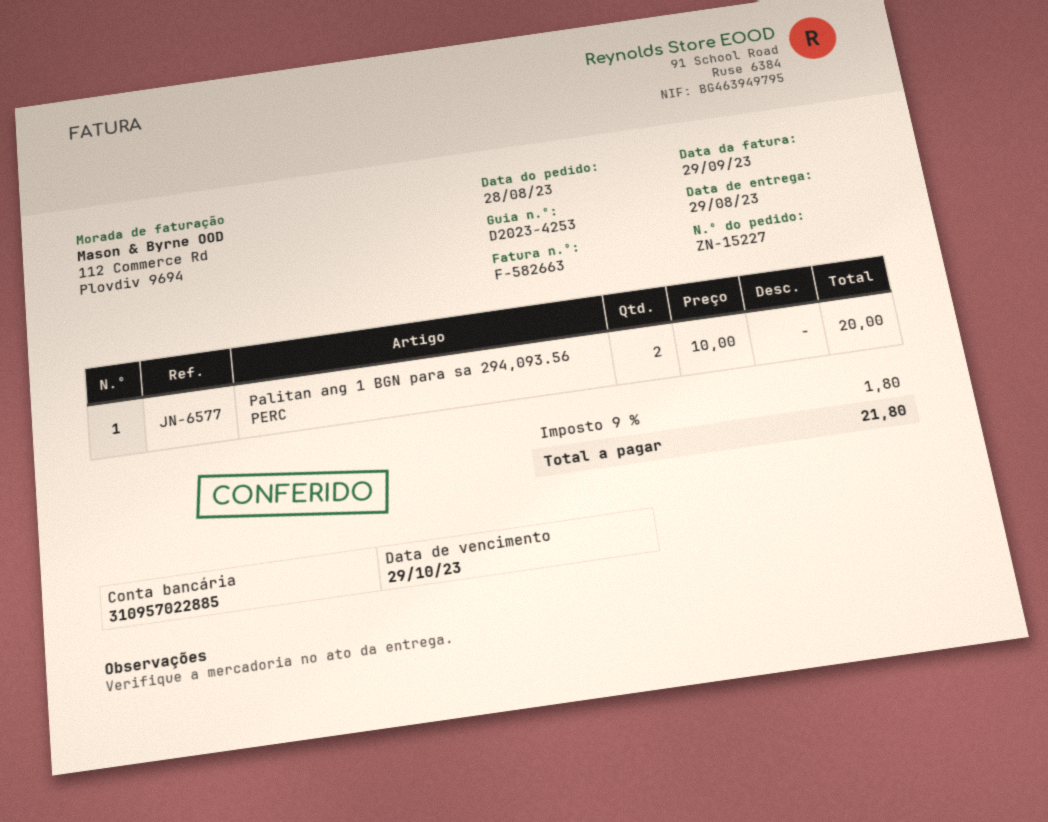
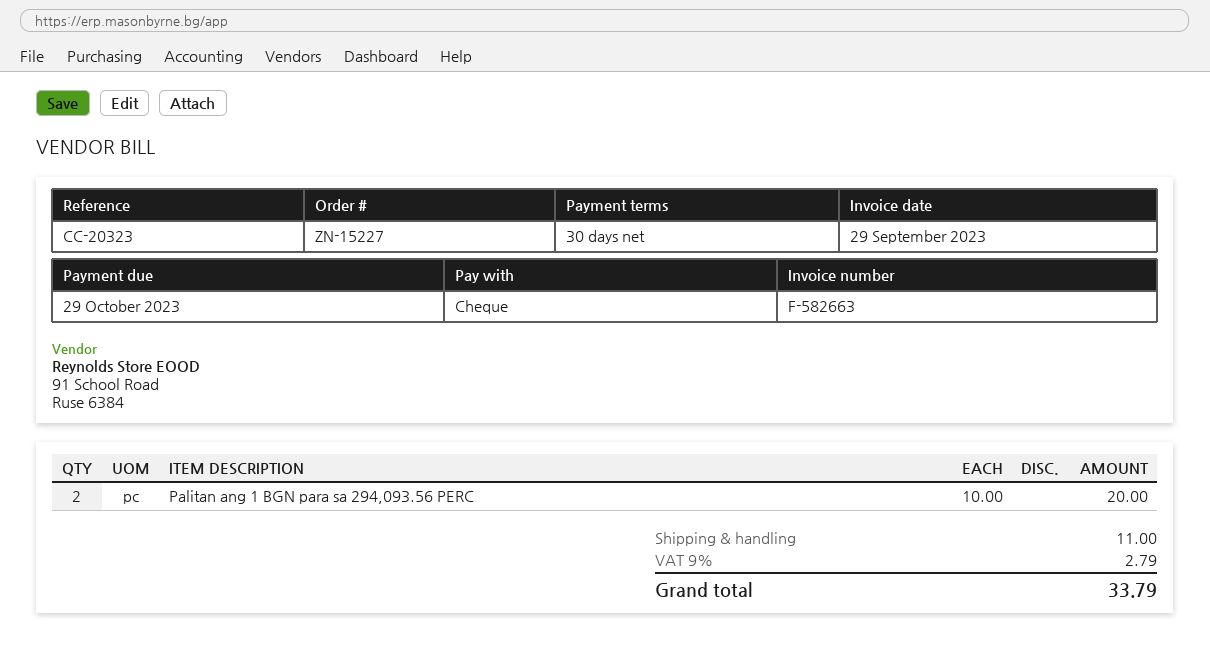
shipping: none -> 11.00
tax: 9% = 1.80 -> 9% = 2.79
total: 21.80 -> 33.79

